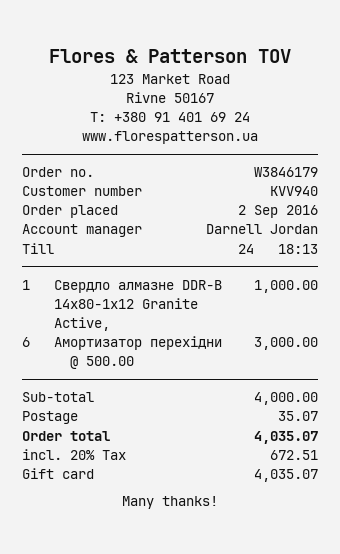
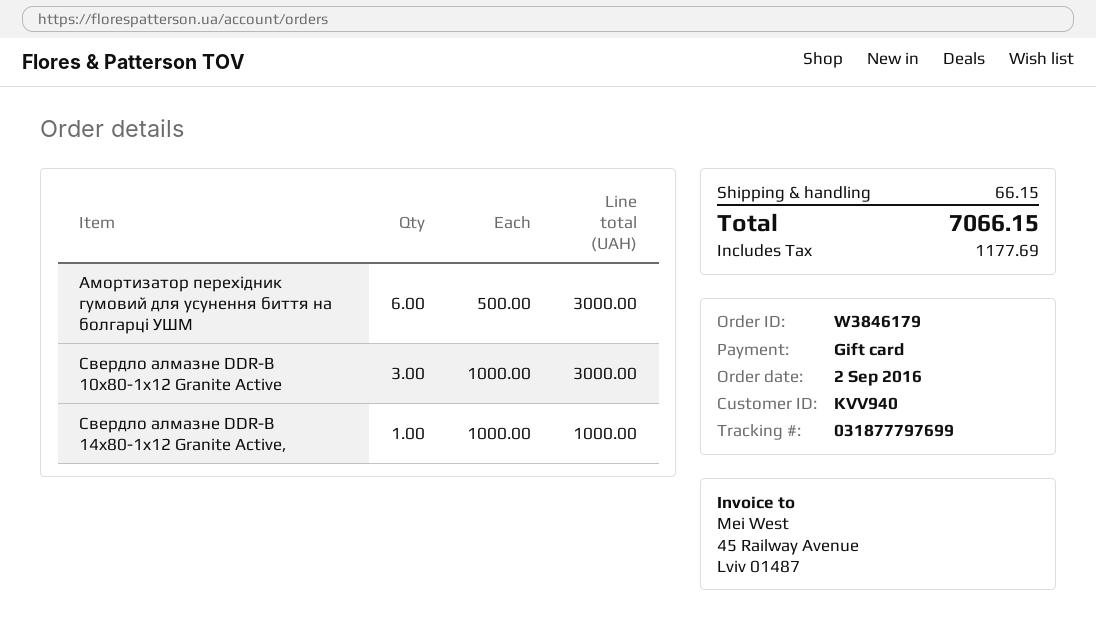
Свердло алмазне DDR-B 10x80-1x12 Granite Active: none -> 3 x 1000.00 = 3000.00
shipping: 35.07 -> 66.15
tax: 672.51 -> 1177.69
total: 4035.07 -> 7066.15

